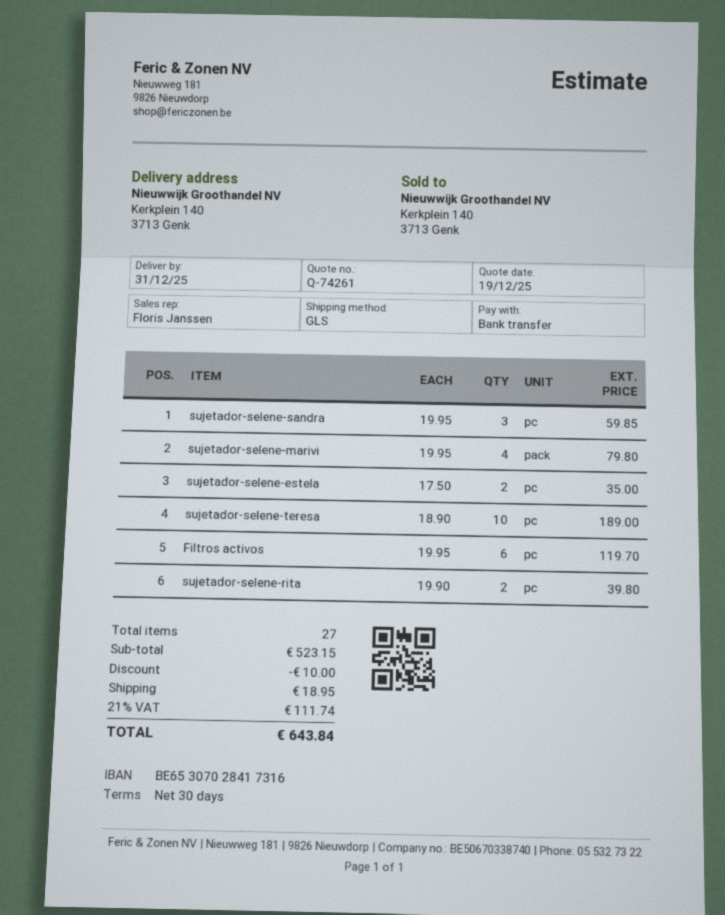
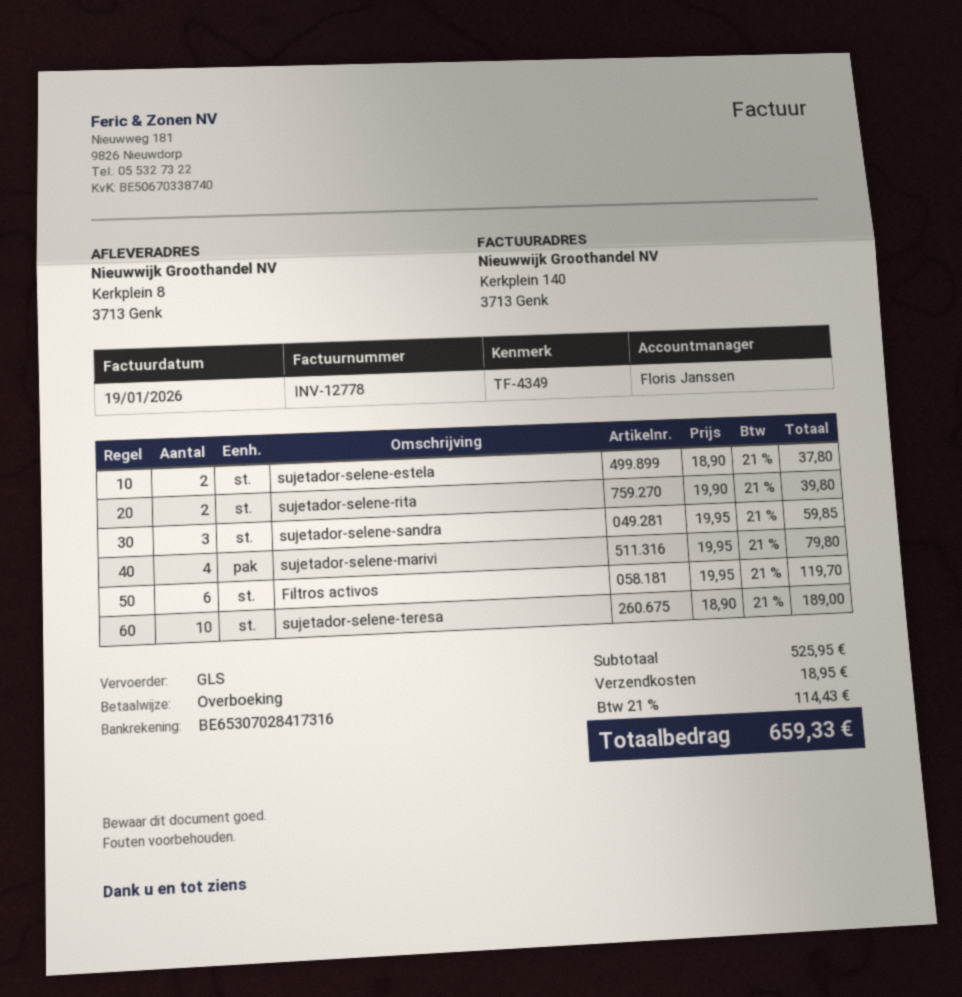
ship to: Kerkplein 140, 3713 Genk -> Kerkplein 8, 3713 Genk
sujetador-selene-estela: 2 x 17.50 = 35.00 -> 2 x 18.90 = 37.80
subtotal: 523.15 -> 525.95
discount: 10.00 -> none
tax: 21% = 111.74 -> 21% = 114.43
total: 643.84 -> 659.33

